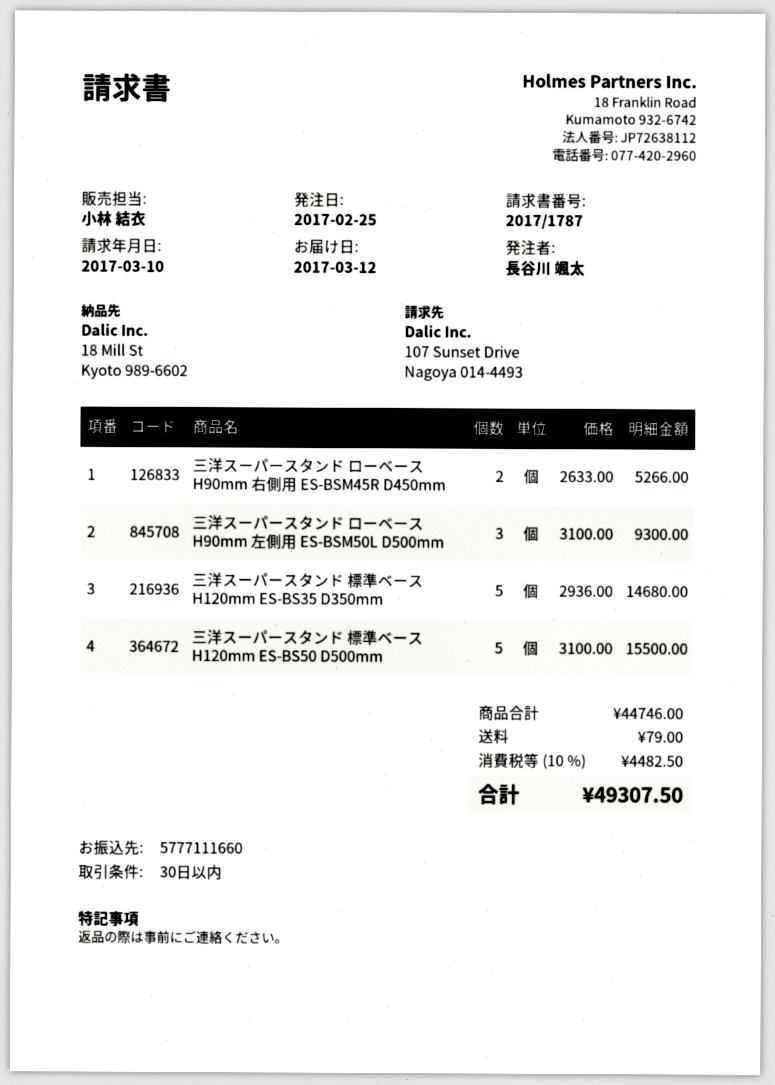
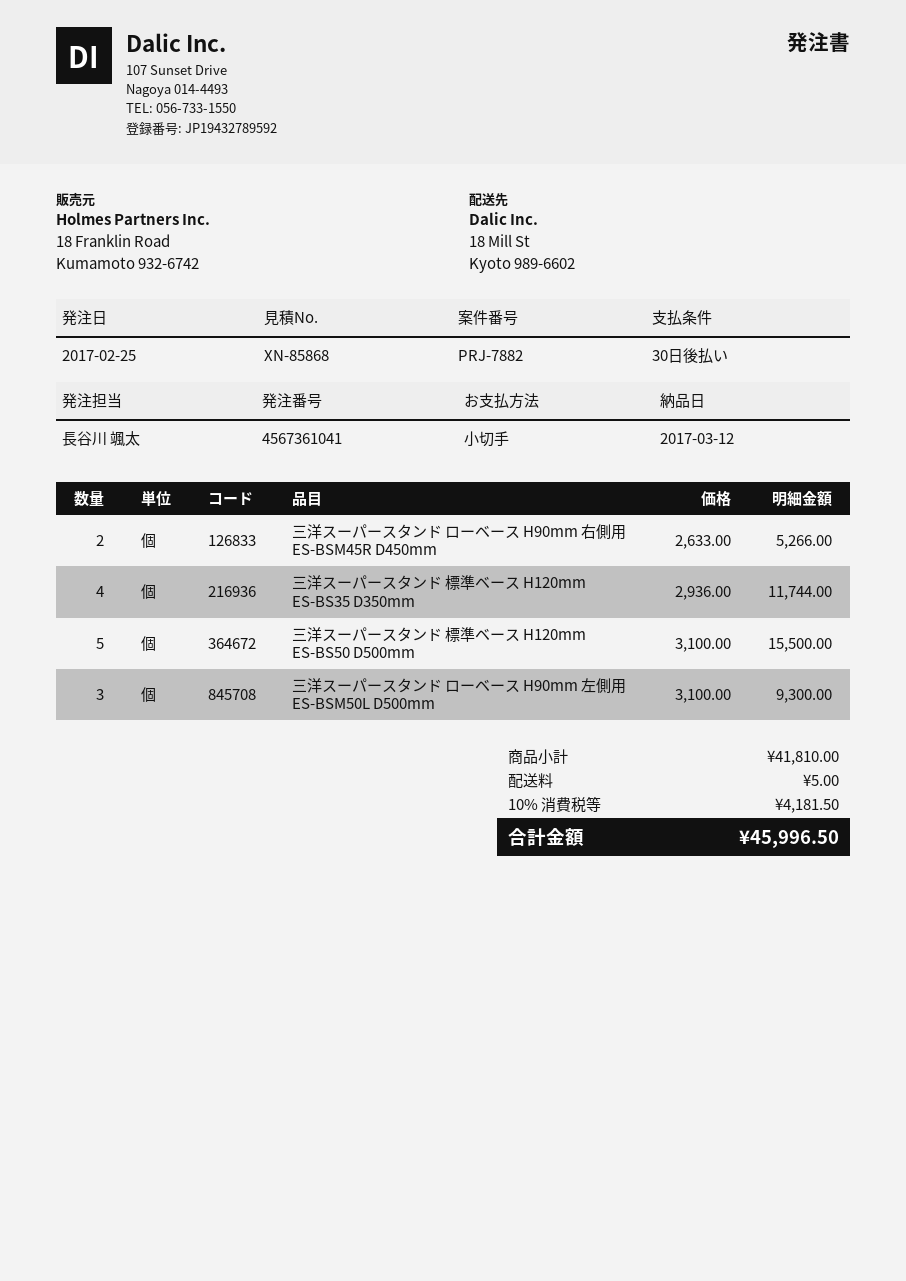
三洋スーパースタンド 標準ベース H120mm ES-BS35 D350mm: 5 x 2936.00 = 14680.00 -> 4 x 2936.00 = 11744.00
subtotal: 44746.00 -> 41810.00
shipping: 79.00 -> 5.00
tax: 10% = 4482.50 -> 10% = 4181.50
total: 49307.50 -> 45996.50

